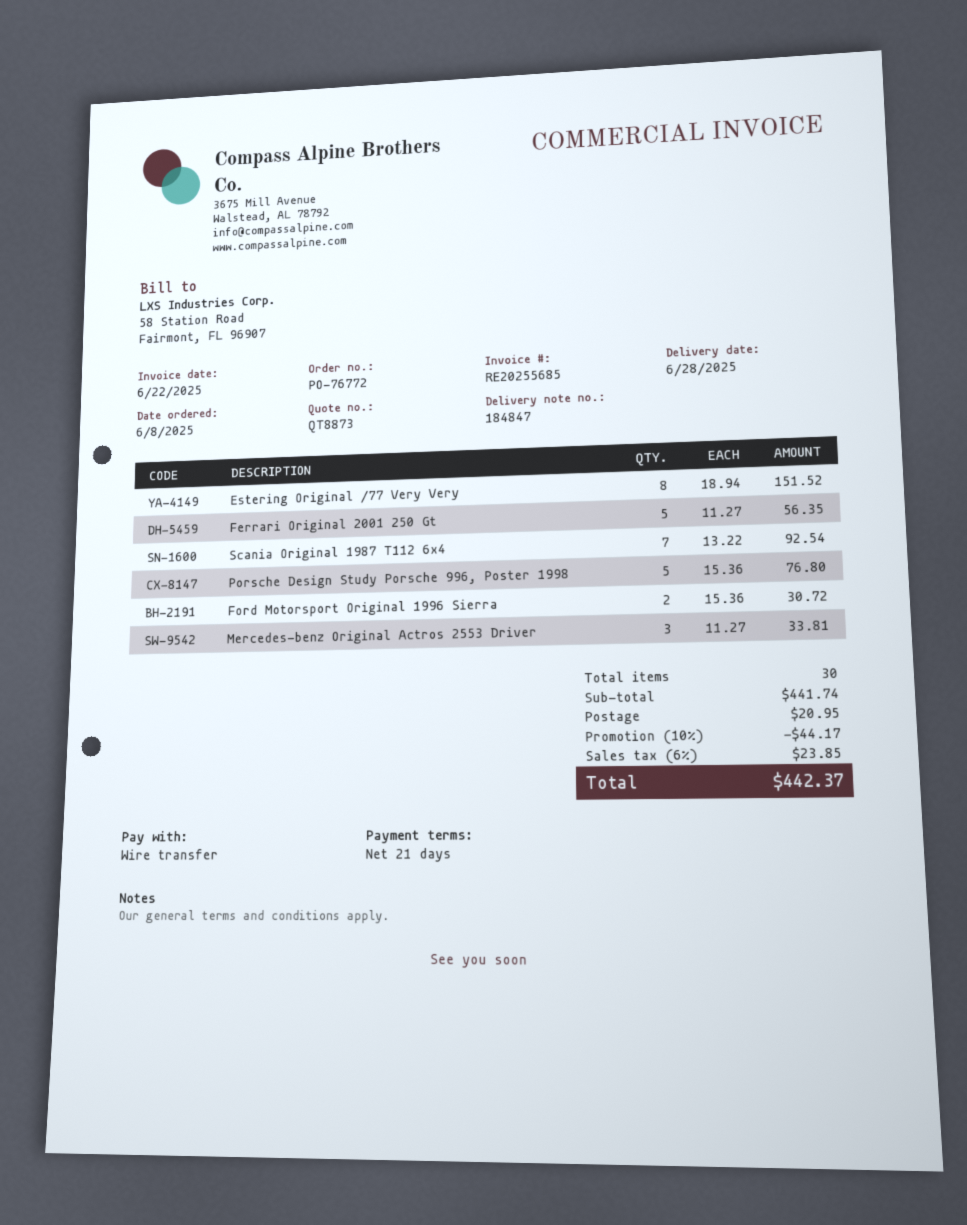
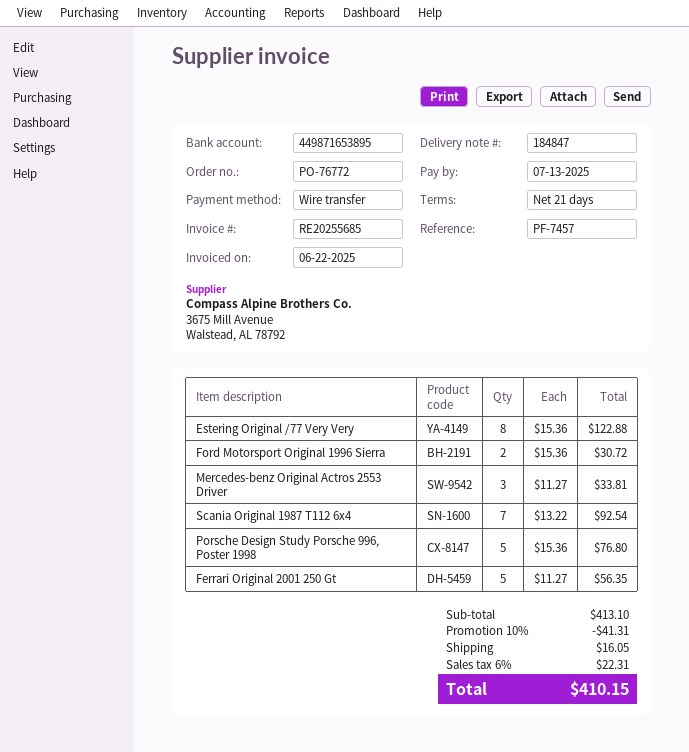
Estering Original /77 Very Very: 8 x 18.94 = 151.52 -> 8 x 15.36 = 122.88
subtotal: 441.74 -> 413.10
discount: 10% = 44.17 -> 10% = 41.31
shipping: 20.95 -> 16.05
tax: 6% = 23.85 -> 6% = 22.31
total: 442.37 -> 410.15

